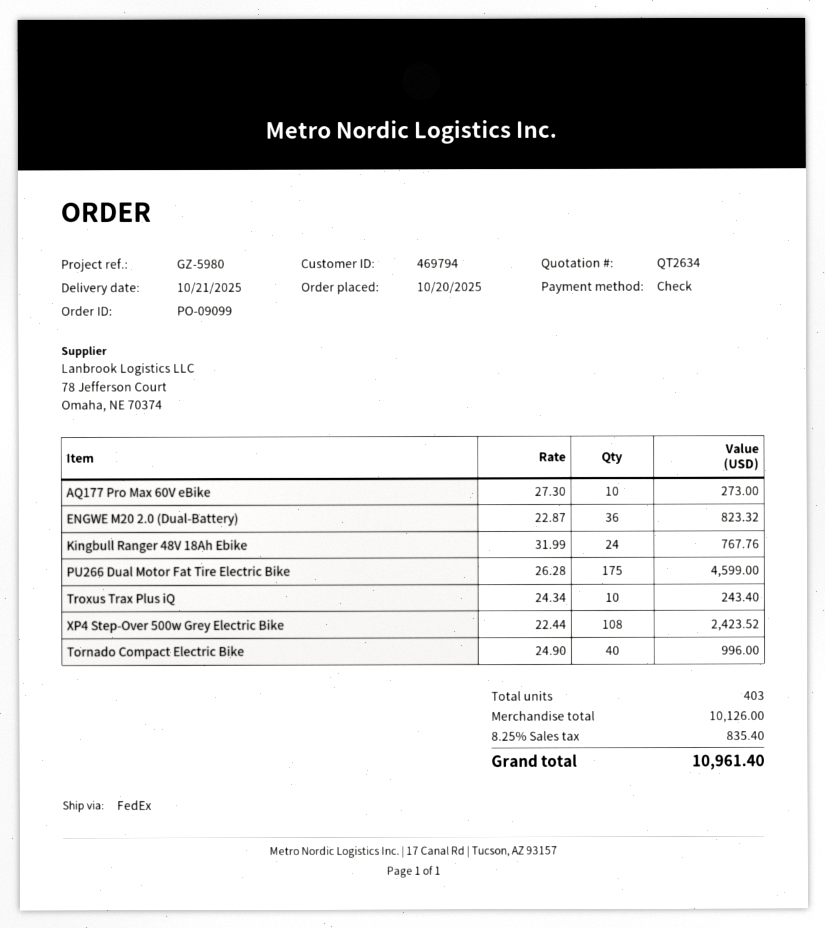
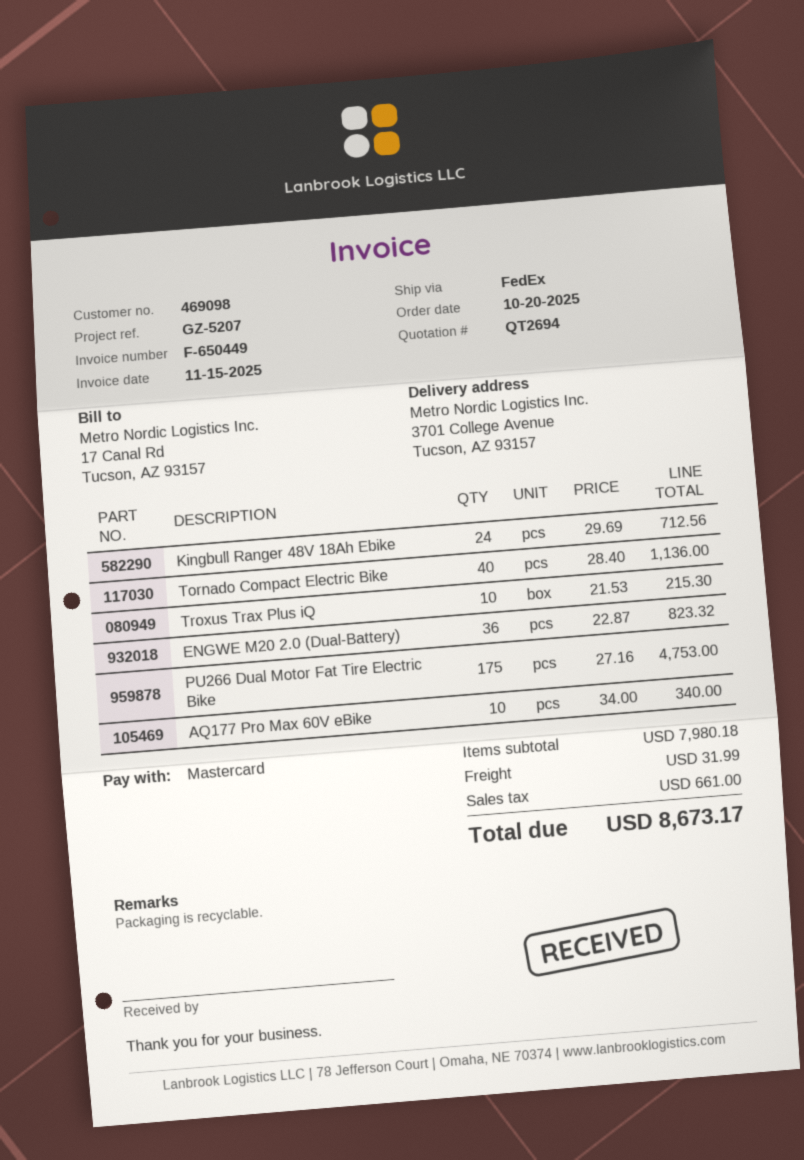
quote number: QT2634 -> QT2694
customer number: 469794 -> 469098
reference: GZ-5980 -> GZ-5207
payment method: cheque -> Mastercard
AQ177 Pro Max 60V eBike: 10 x 27.30 = 273.00 -> 10 x 34.00 = 340.00
Kingbull Ranger 48V 18Ah Ebike: 24 x 31.99 = 767.76 -> 24 x 29.69 = 712.56
PU266 Dual Motor Fat Tire Electric Bike: 175 x 26.28 = 4599.00 -> 175 x 27.16 = 4753.00
Troxus Trax Plus iQ: 10 x 24.34 = 243.40 -> 10 x 21.53 = 215.30
XP4 Step-Over 500w Grey Electric Bike: 108 x 22.44 = 2423.52 -> none
Tornado Compact Electric Bike: 40 x 24.90 = 996.00 -> 40 x 28.40 = 1136.00
subtotal: 10126.00 -> 7980.18
shipping: none -> 31.99
tax: 835.40 -> 661.00
total: 10961.40 -> 8673.17

